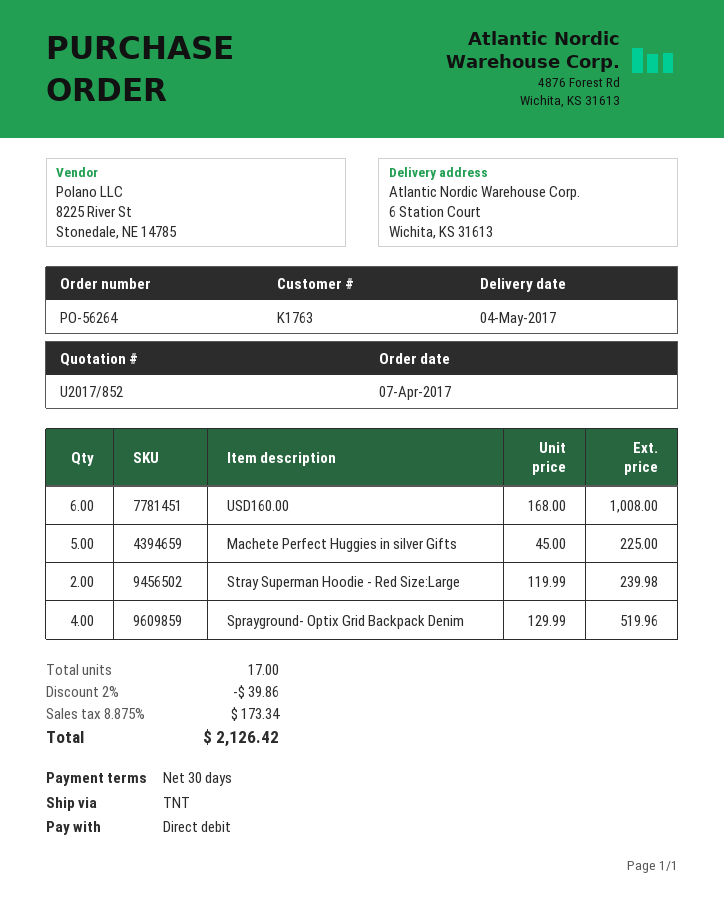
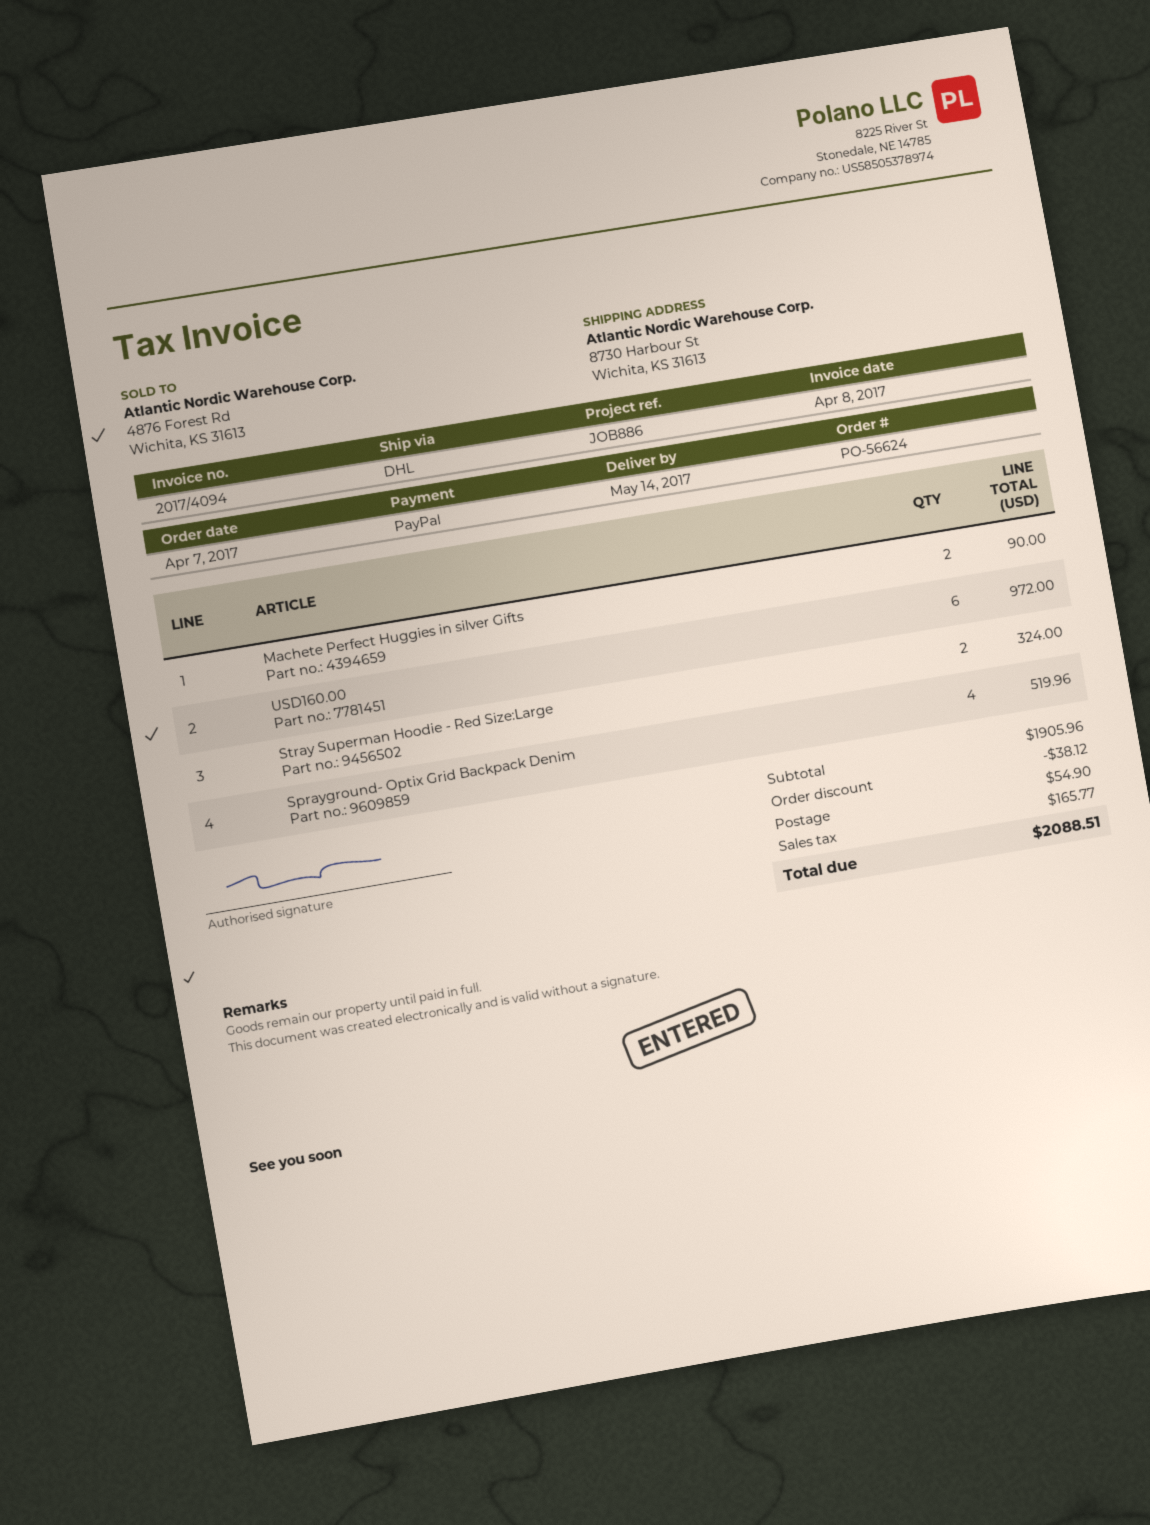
order number: PO-56264 -> PO-56624
delivery date: 2017-05-04 -> 2017-05-14
payment method: direct debit -> PayPal
shipping method: TNT -> DHL
ship to: 6 Station Court, Wichita, KS 31613 -> 8730 Harbour St, Wichita, KS 31613
USD160.00: 6 for 1008.00 -> 6 for 972.00
Machete Perfect Huggies in silver Gifts: 5 for 225.00 -> 2 for 90.00
Stray Superman Hoodie - Red Size:Large: 2 for 239.98 -> 2 for 324.00
discount: 39.86 -> 38.12
shipping: none -> 54.90
tax: 173.34 -> 165.77
total: 2126.42 -> 2088.51

